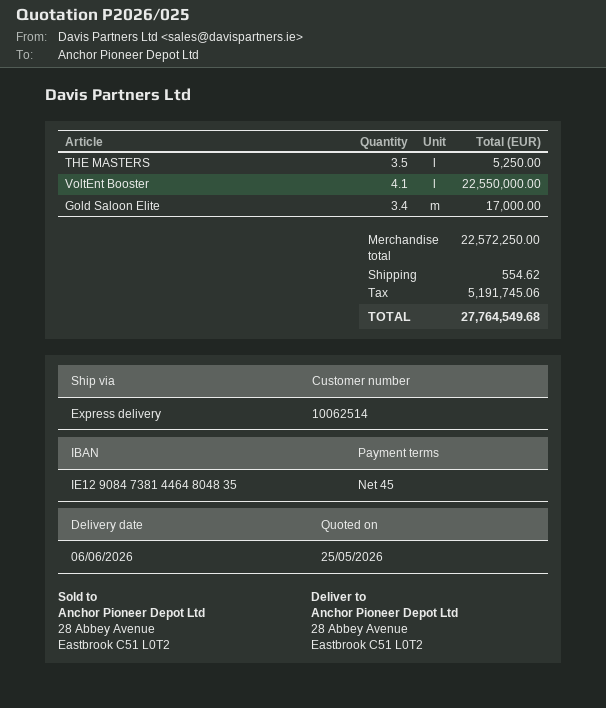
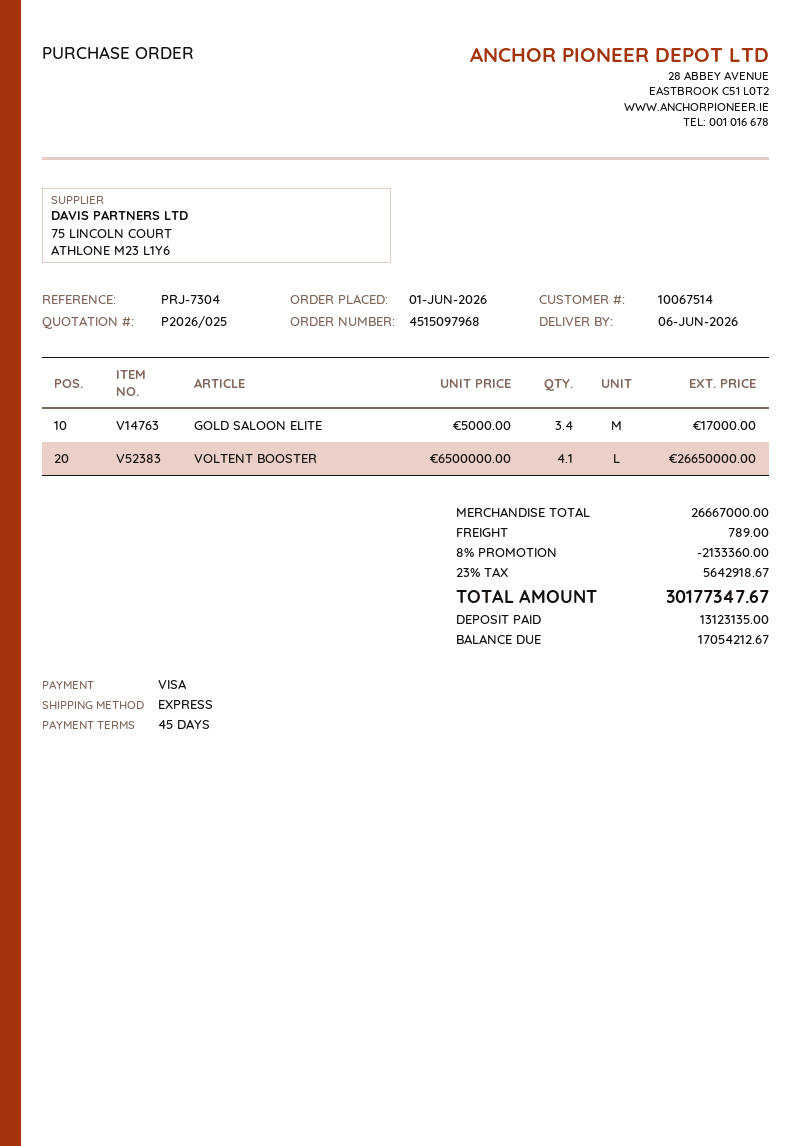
customer number: 10062514 -> 10067514
THE MASTERS: 3.5 for 5250.00 -> none
VoltEnt Booster: 4.1 for 22550000.00 -> 4.1 for 26650000.00
subtotal: 22572250.00 -> 26667000.00
discount: none -> 8% = 2133360.00
shipping: 554.62 -> 789.00
tax: 5191745.06 -> 5642918.67
total: 27764549.68 -> 30177347.67

